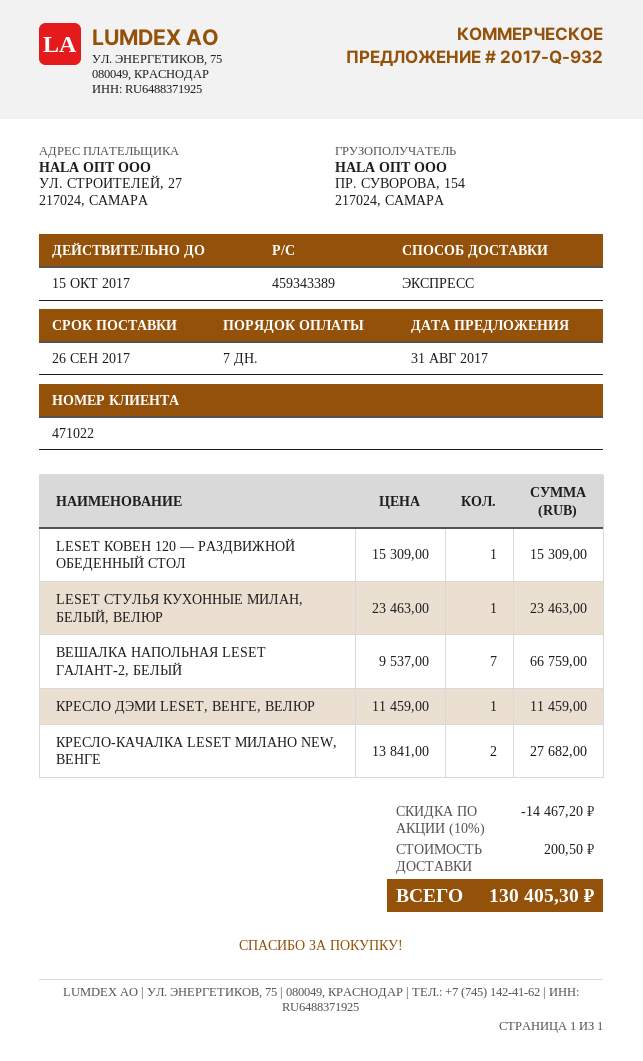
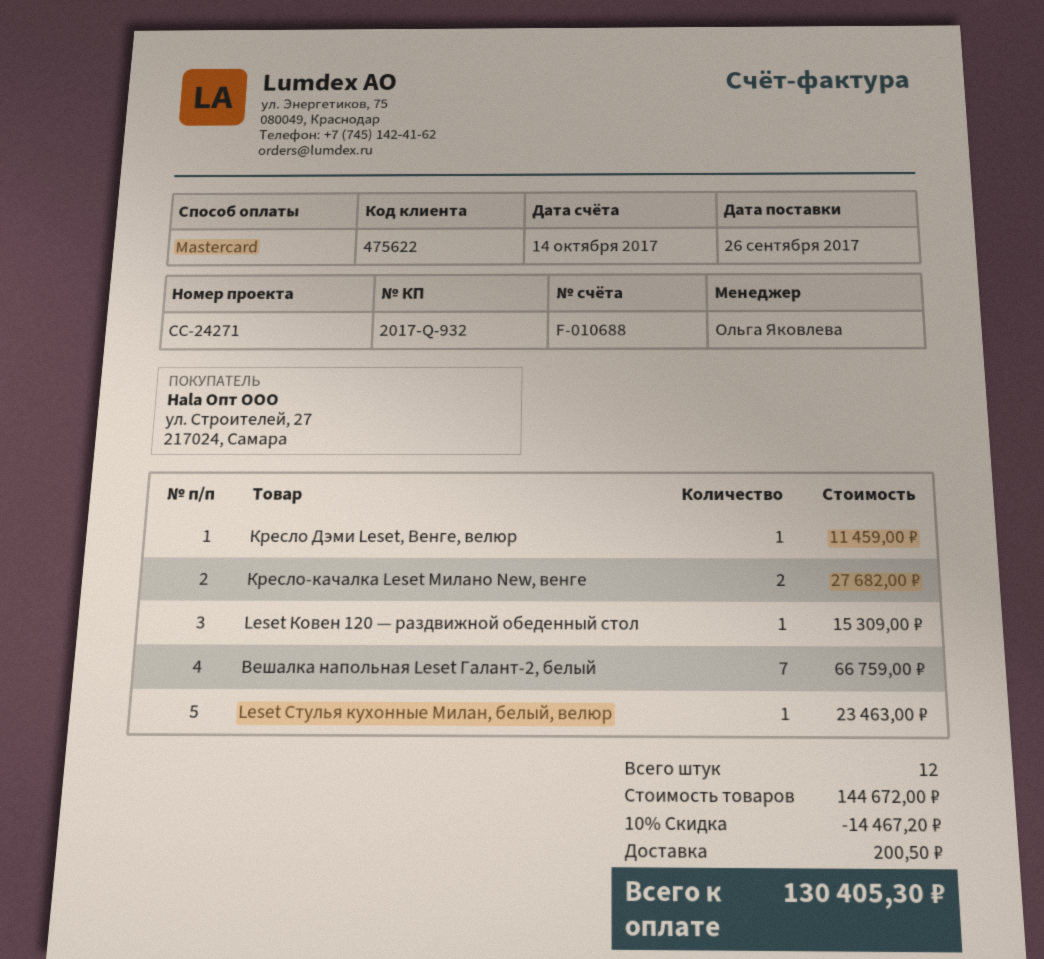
customer number: 471022 -> 475622

